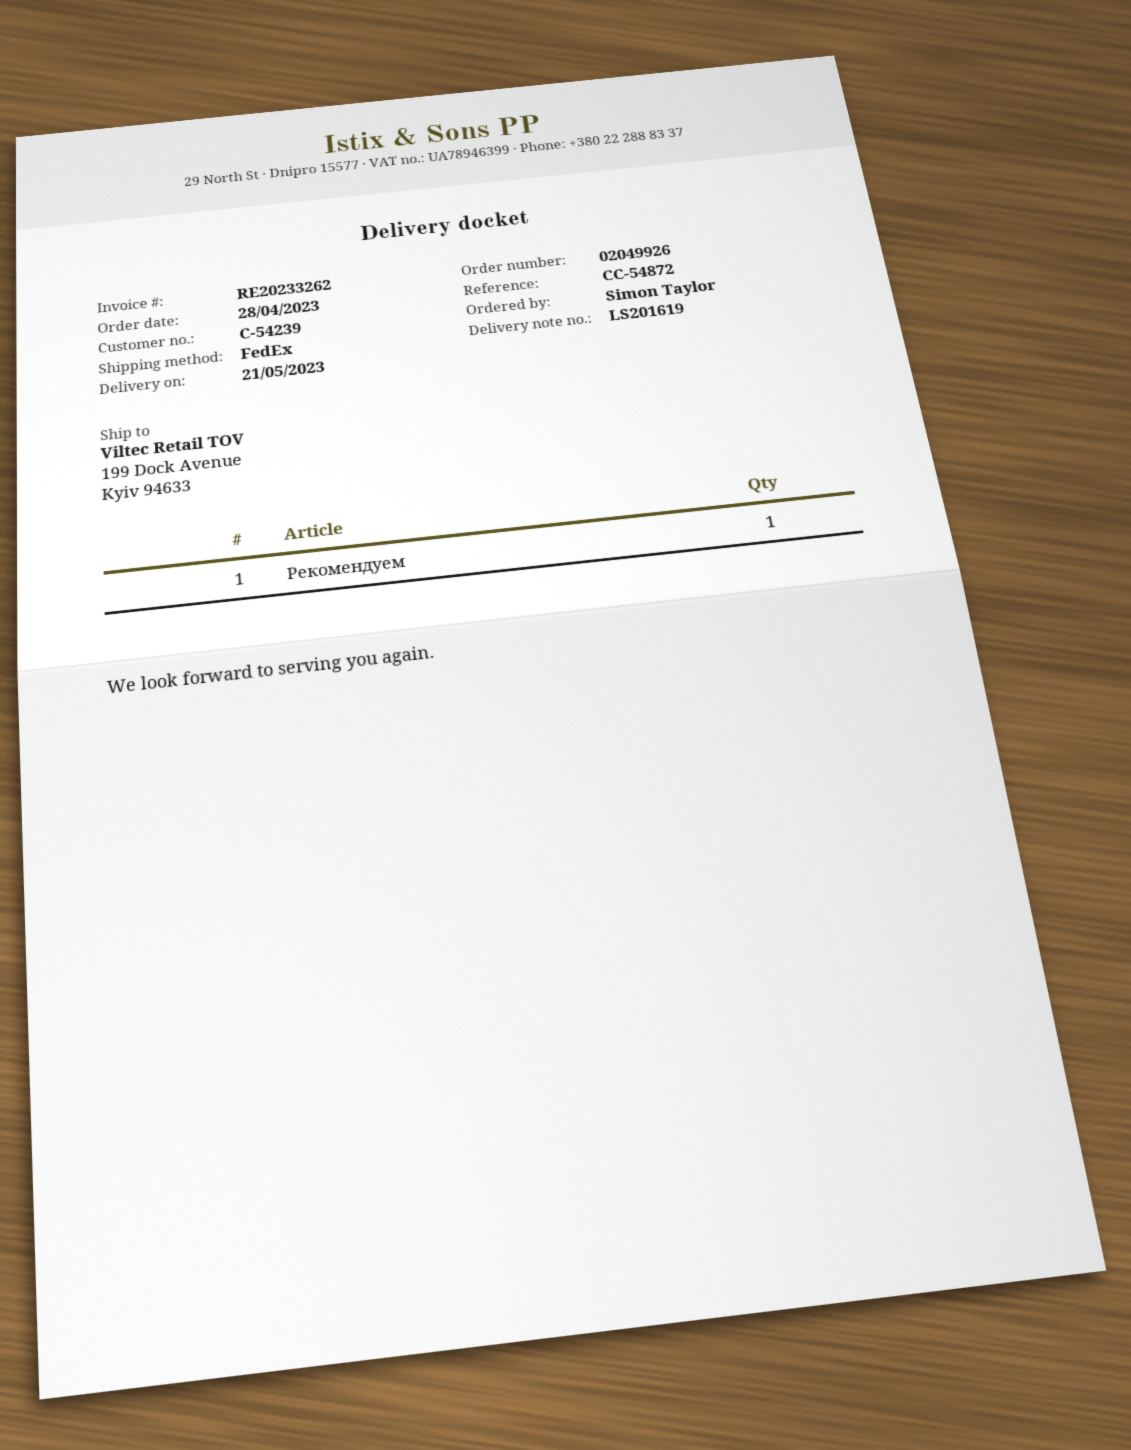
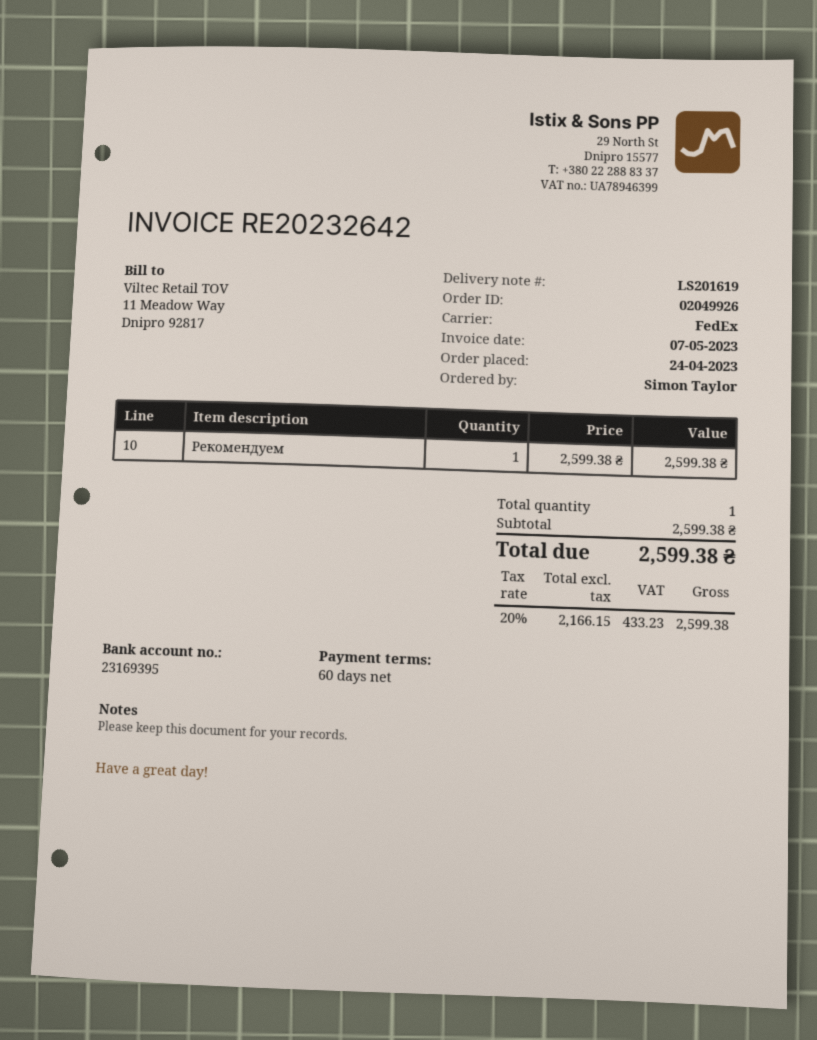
order date: 2023-04-28 -> 2023-04-24
invoice number: RE20233262 -> RE20232642

